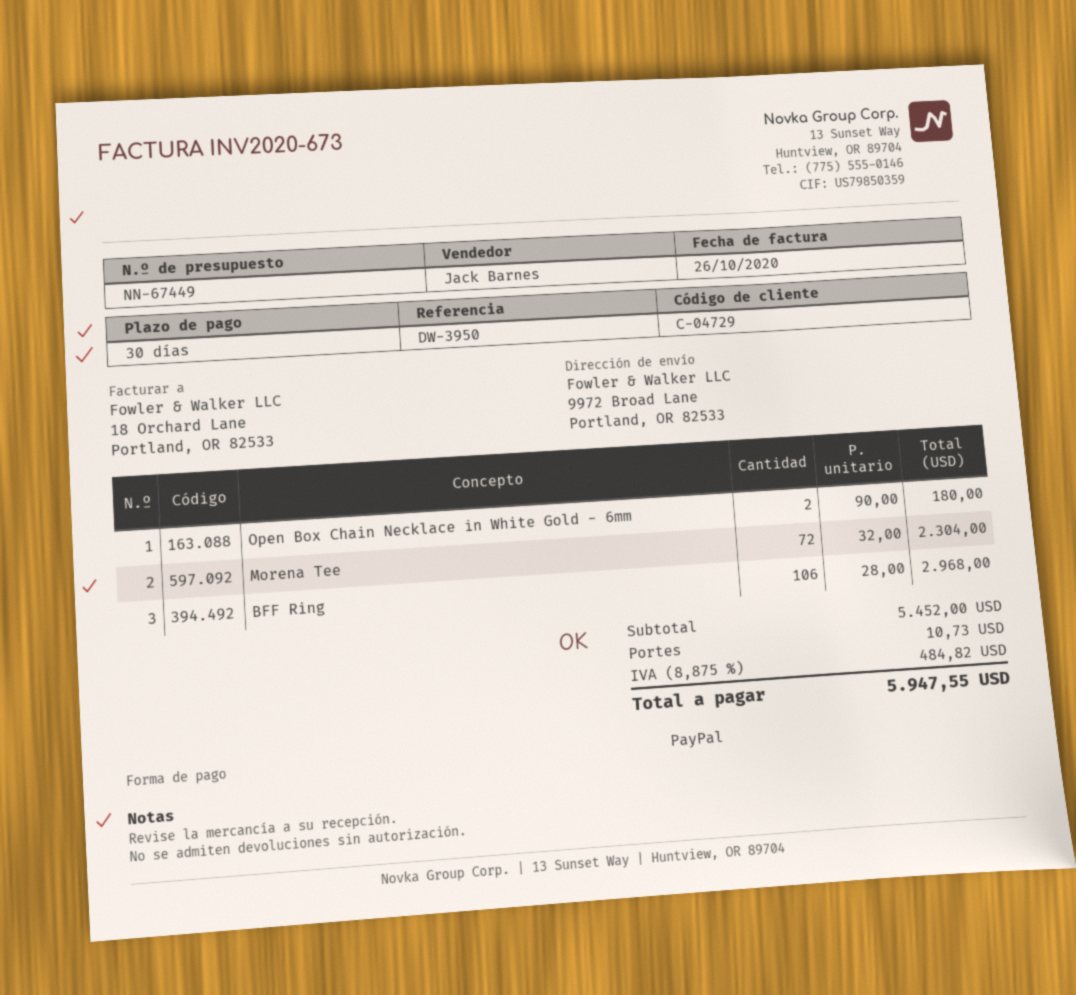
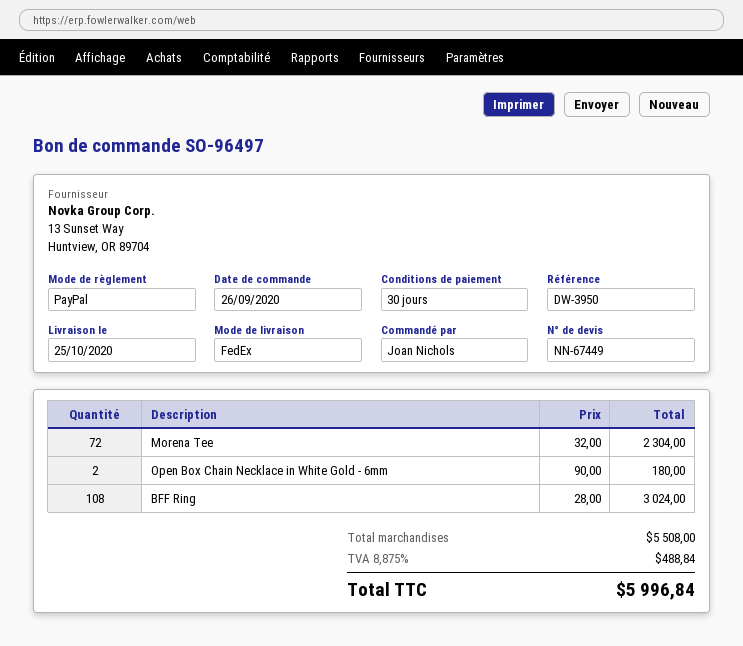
BFF Ring: 106 x 28.00 = 2968.00 -> 108 x 28.00 = 3024.00
subtotal: 5452.00 -> 5508.00
shipping: 10.73 -> none
tax: 8.875% = 484.82 -> 8.875% = 488.84
total: 5947.55 -> 5996.84

